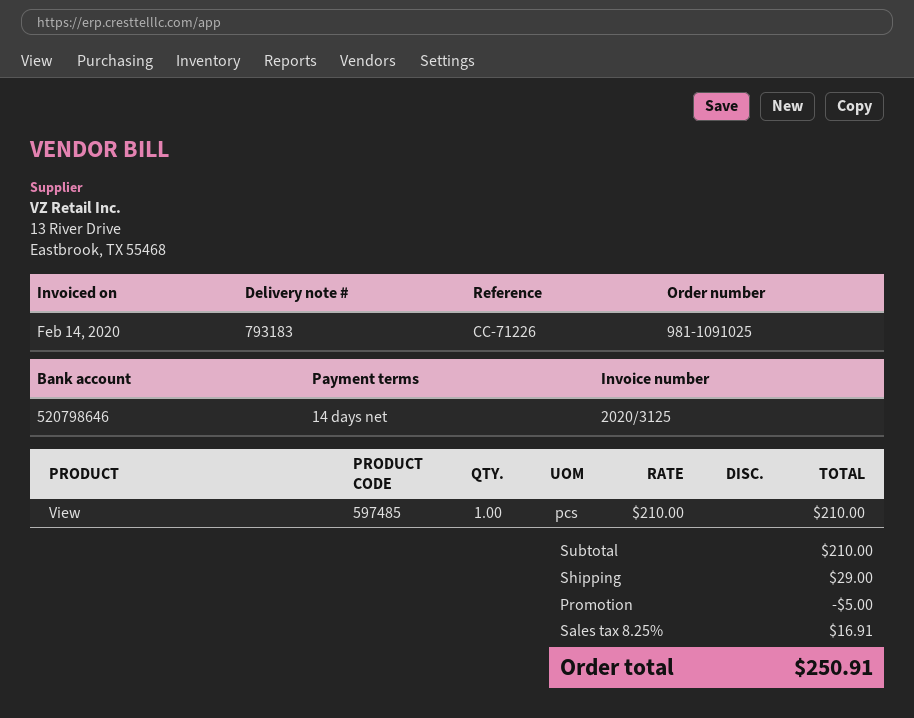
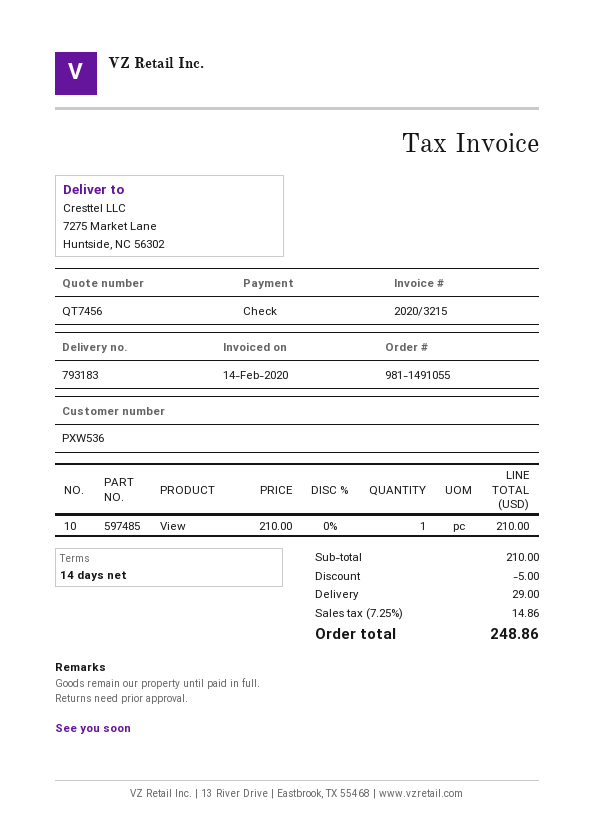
order number: 981-1091025 -> 981-1491055
invoice number: 2020/3125 -> 2020/3215
tax: 8.25% = 16.91 -> 7.25% = 14.86
total: 250.91 -> 248.86

